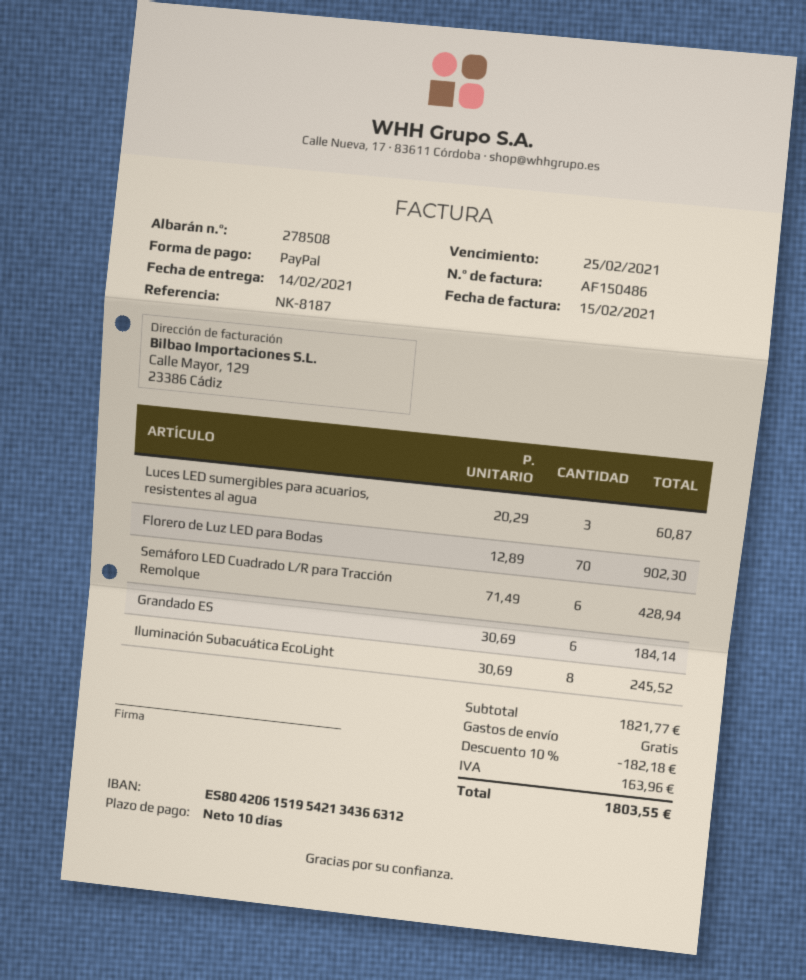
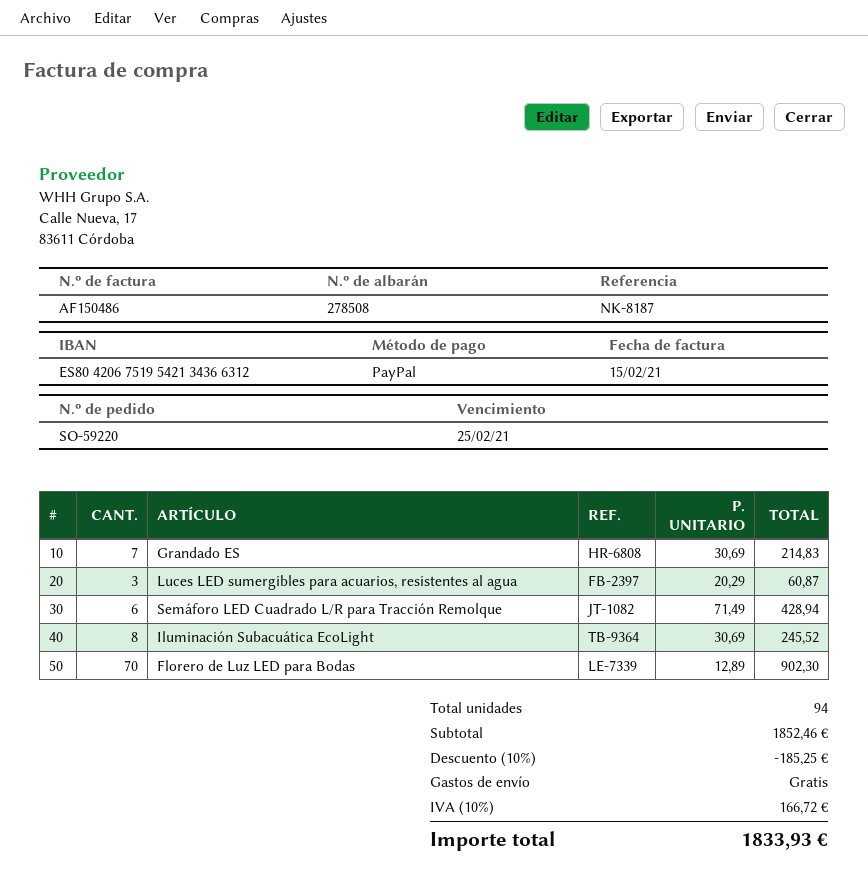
bank account: ES8042061519542134366312 -> ES8042067519542134366312
Grandado ES: 6 x 30.69 = 184.14 -> 7 x 30.69 = 214.83
subtotal: 1821.77 -> 1852.46
discount: 10% = 182.18 -> 10% = 185.25
tax: 163.96 -> 166.72
total: 1803.55 -> 1833.93

